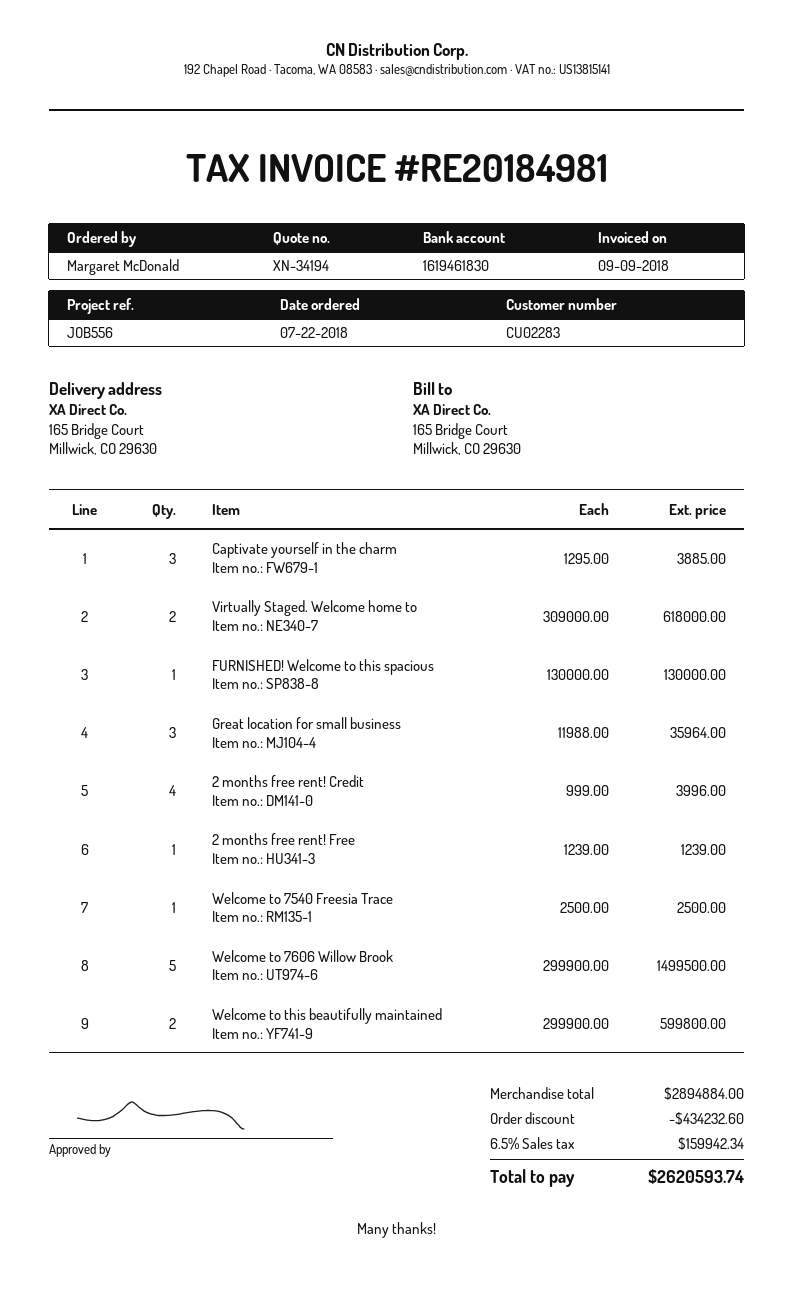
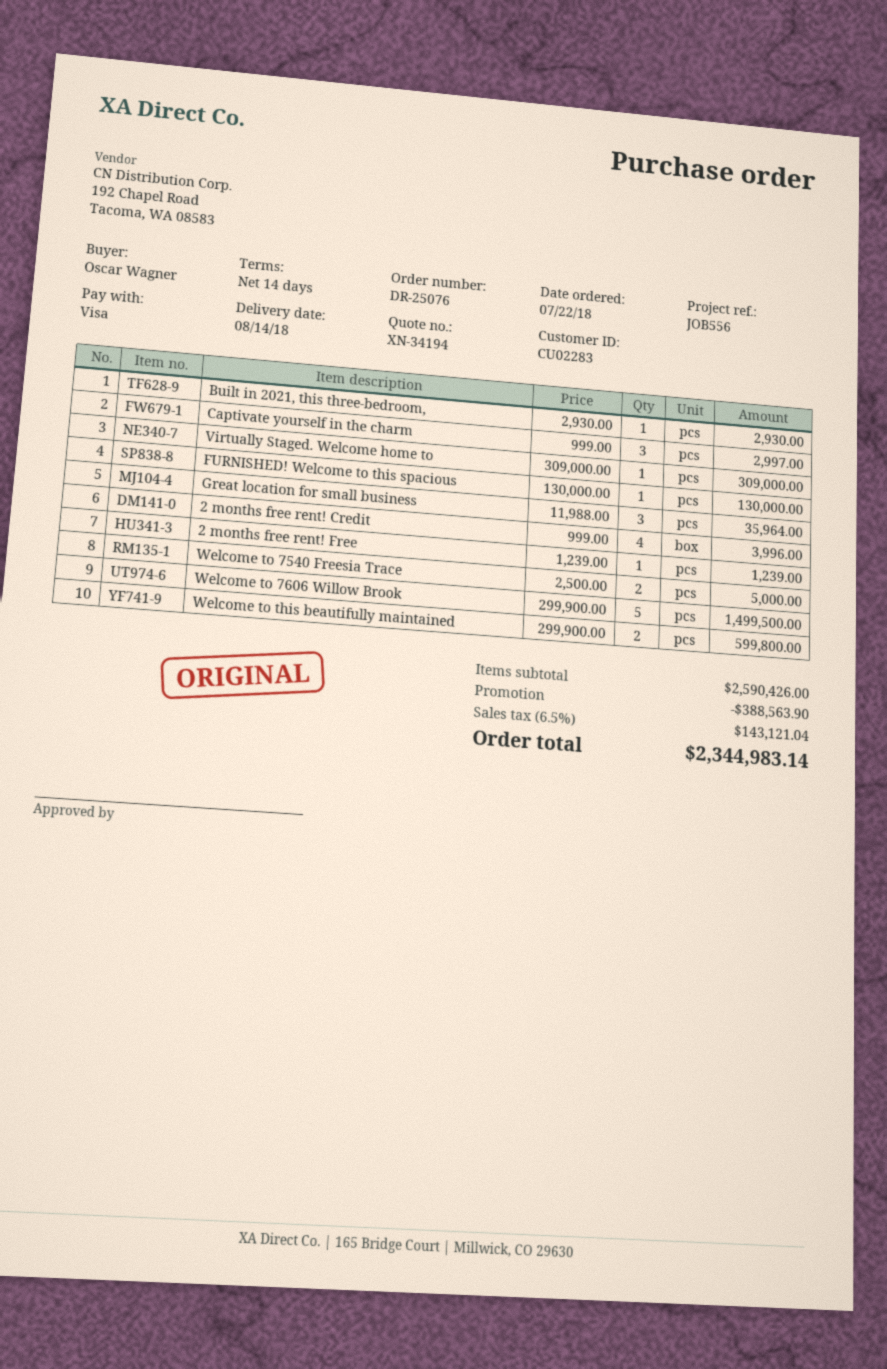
ordered by: Margaret McDonald -> Oscar Wagner
Captivate yourself in the charm: 3 x 1295.00 = 3885.00 -> 3 x 999.00 = 2997.00
Virtually Staged. Welcome home to: 2 x 309000.00 = 618000.00 -> 1 x 309000.00 = 309000.00
Welcome to 7540 Freesia Trace: 1 x 2500.00 = 2500.00 -> 2 x 2500.00 = 5000.00
Built in 2021, this three-bedroom,: none -> 1 x 2930.00 = 2930.00
subtotal: 2894884.00 -> 2590426.00
discount: 434232.60 -> 388563.90
tax: 6.5% = 159942.34 -> 6.5% = 143121.04
total: 2620593.74 -> 2344983.14

